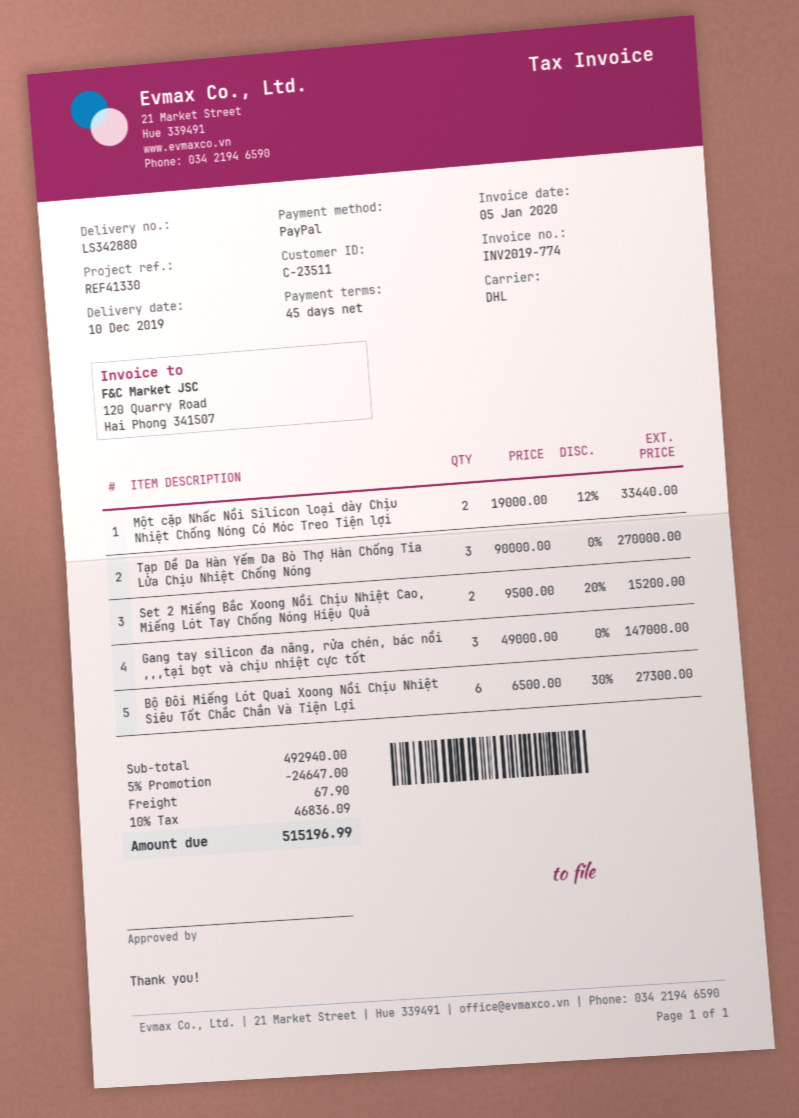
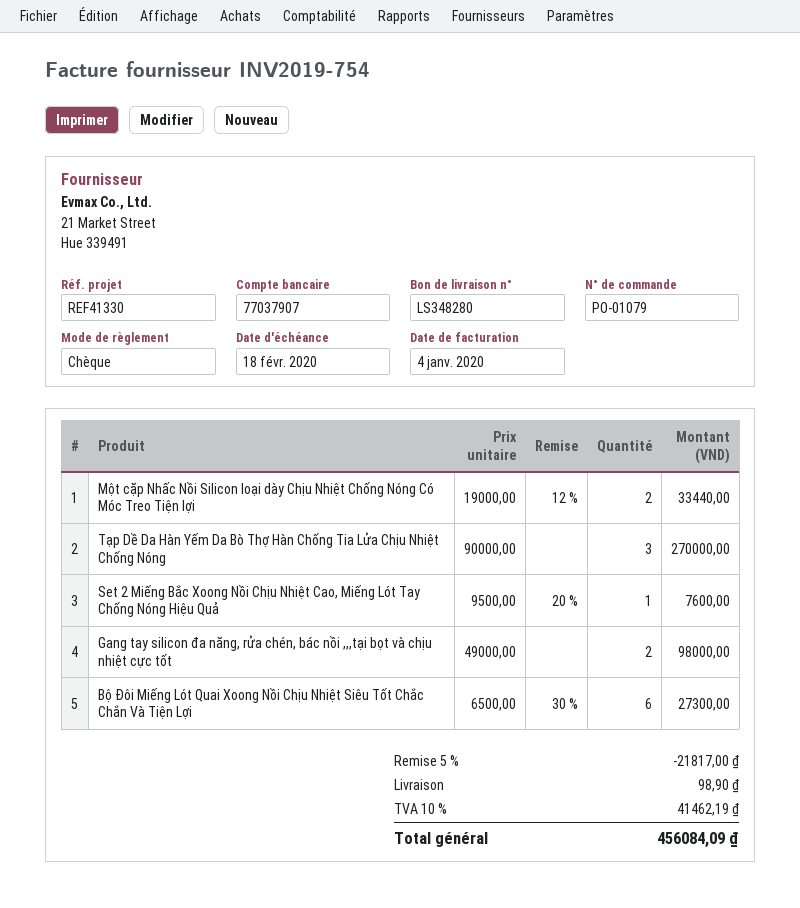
delivery note number: LS342880 -> LS348280
invoice number: INV2019-774 -> INV2019-754
invoice date: 2020-01-05 -> 2020-01-04
payment method: PayPal -> cheque
Set 2 Miếng Bắc Xoong Nồi Chịu Nhiệt Cao, Miếng Lót Tay Chống Nóng Hiệu Quả: 2 x 9500.00 - 20% = 15200.00 -> 1 x 9500.00 - 20% = 7600.00
Gang tay silicon đa năng, rửa chén, bác nồi ,,,tại bọt và chịu nhiệt cực tốt: 3 x 49000.00 = 147000.00 -> 2 x 49000.00 = 98000.00
discount: 5% = 24647.00 -> 5% = 21817.00
shipping: 67.90 -> 98.90
tax: 10% = 46836.09 -> 10% = 41462.19
total: 515196.99 -> 456084.09

